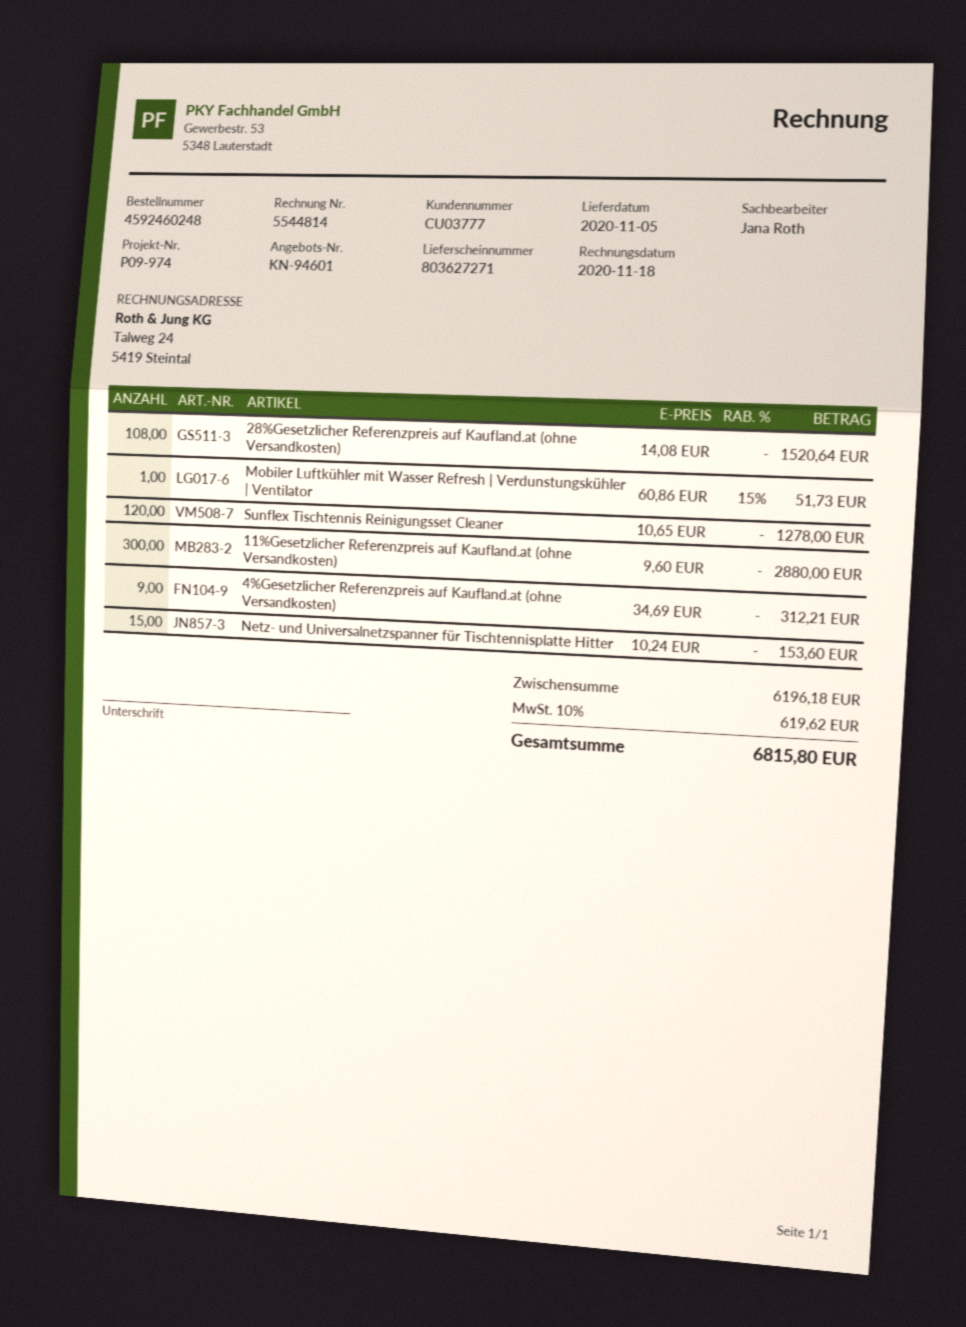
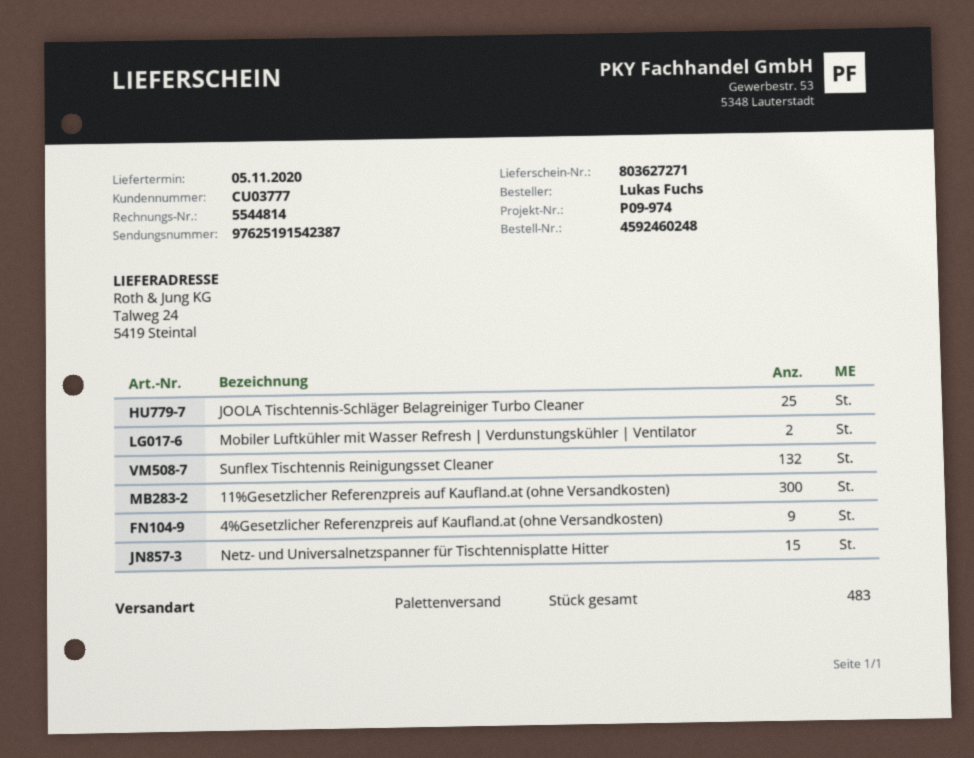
28%Gesetzlicher Referenzpreis auf Kaufland.at (ohne Versandkosten): 108 -> none
Mobiler Luftkühler mit Wasser Refresh | Verdunstungskühler | Ventilator: 1 -> 2
Sunflex Tischtennis Reinigungsset Cleaner: 120 -> 132
JOOLA Tischtennis-Schläger Belagreiniger Turbo Cleaner: none -> 25

